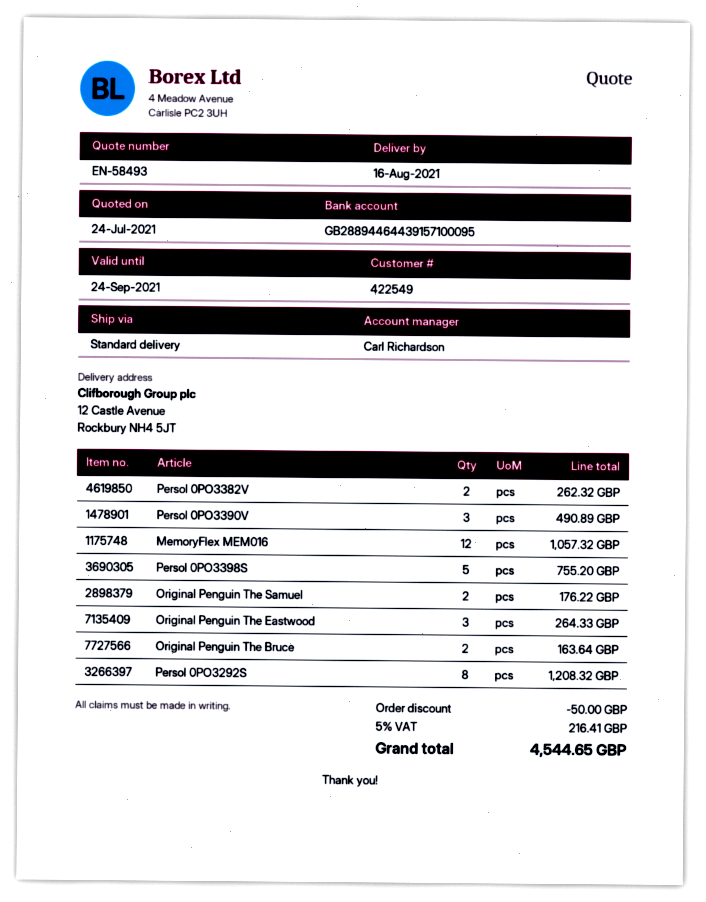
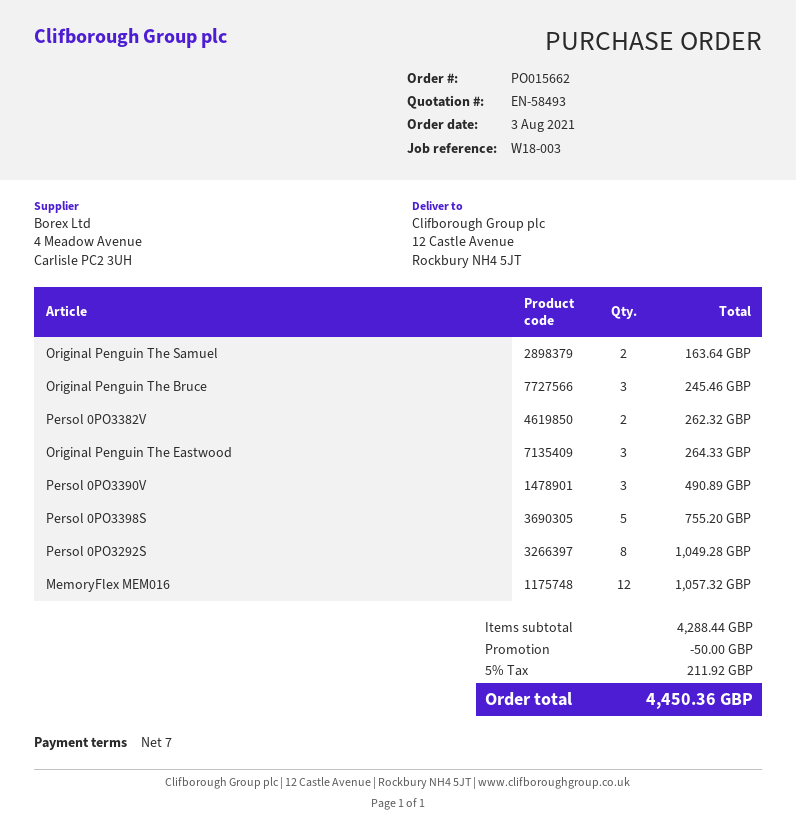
Original Penguin The Samuel: 2 for 176.22 -> 2 for 163.64
Original Penguin The Bruce: 2 for 163.64 -> 3 for 245.46
Persol 0PO3292S: 8 for 1208.32 -> 8 for 1049.28
tax: 5% = 216.41 -> 5% = 211.92
total: 4544.65 -> 4450.36

